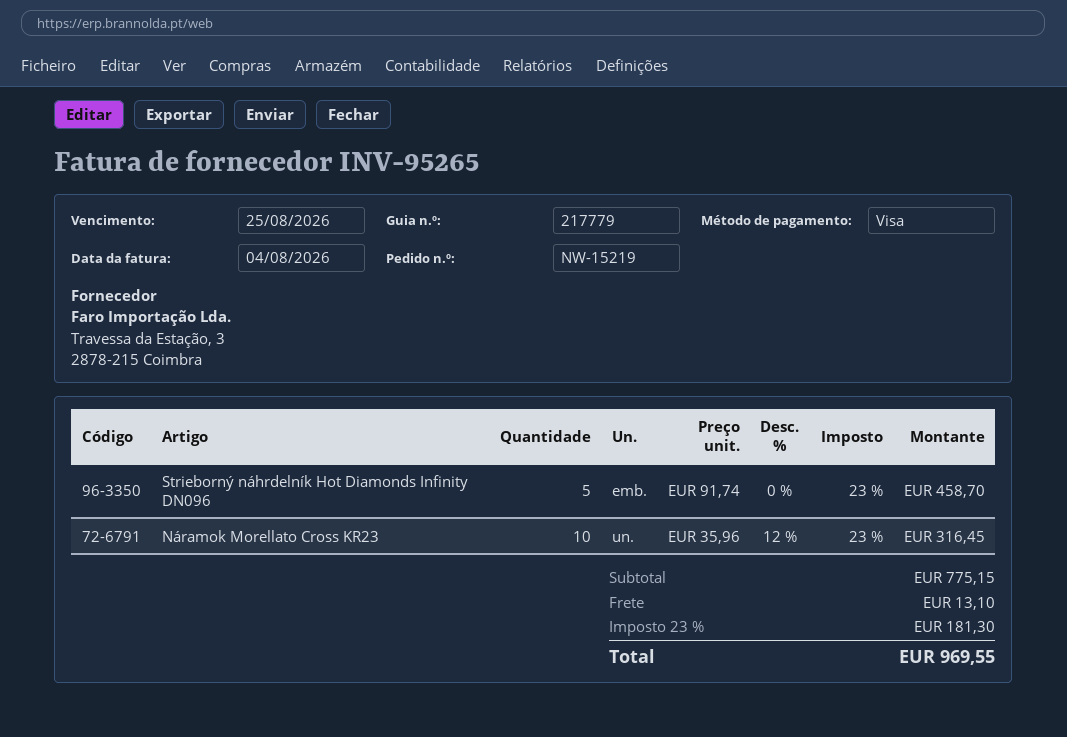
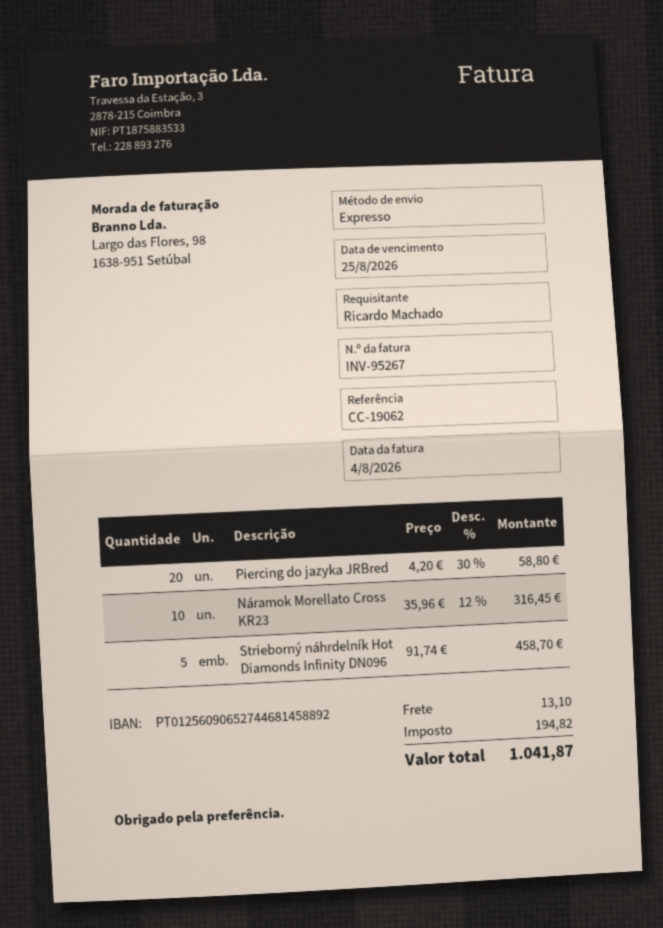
invoice number: INV-95265 -> INV-95267
Piercing do jazyka JRBred: none -> 20 x 4.20 - 30% = 58.80
tax: 181.30 -> 194.82
total: 969.55 -> 1041.87

